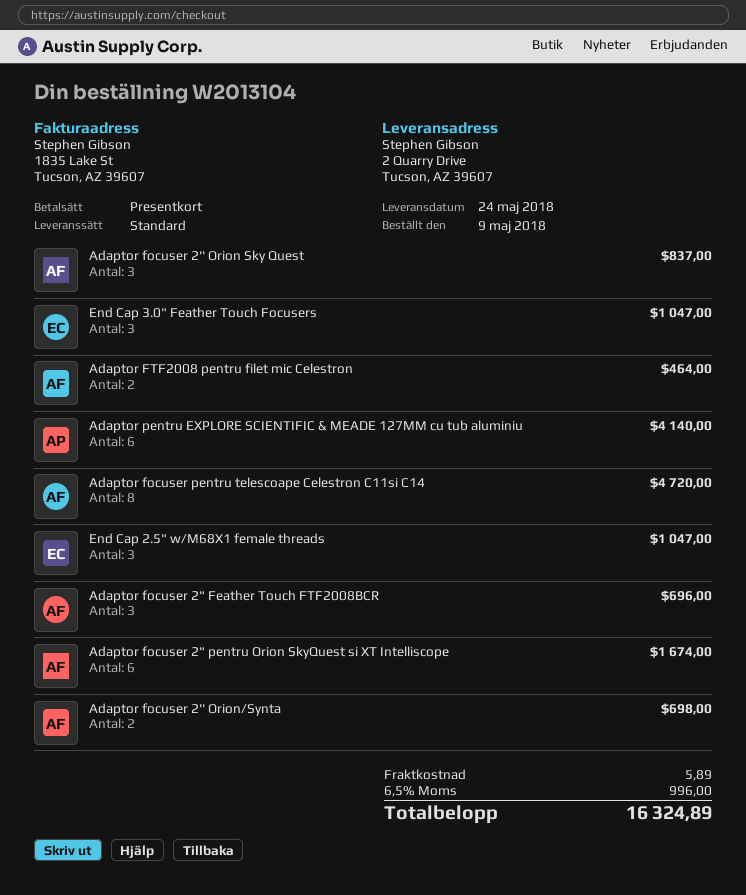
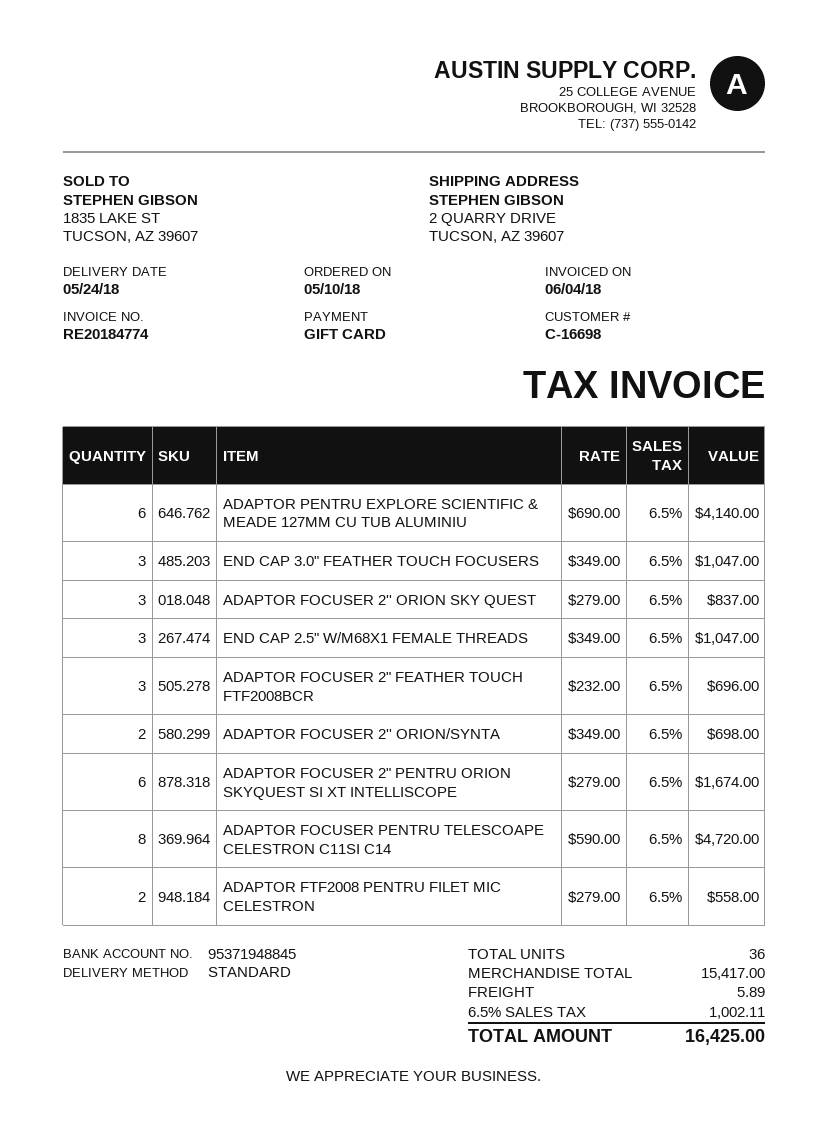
order date: 2018-05-09 -> 2018-05-10
Adaptor FTF2008 pentru filet mic Celestron: 2 for 464.00 -> 2 for 558.00
tax: 6.5% = 996.00 -> 6.5% = 1002.11
total: 16324.89 -> 16425.00

